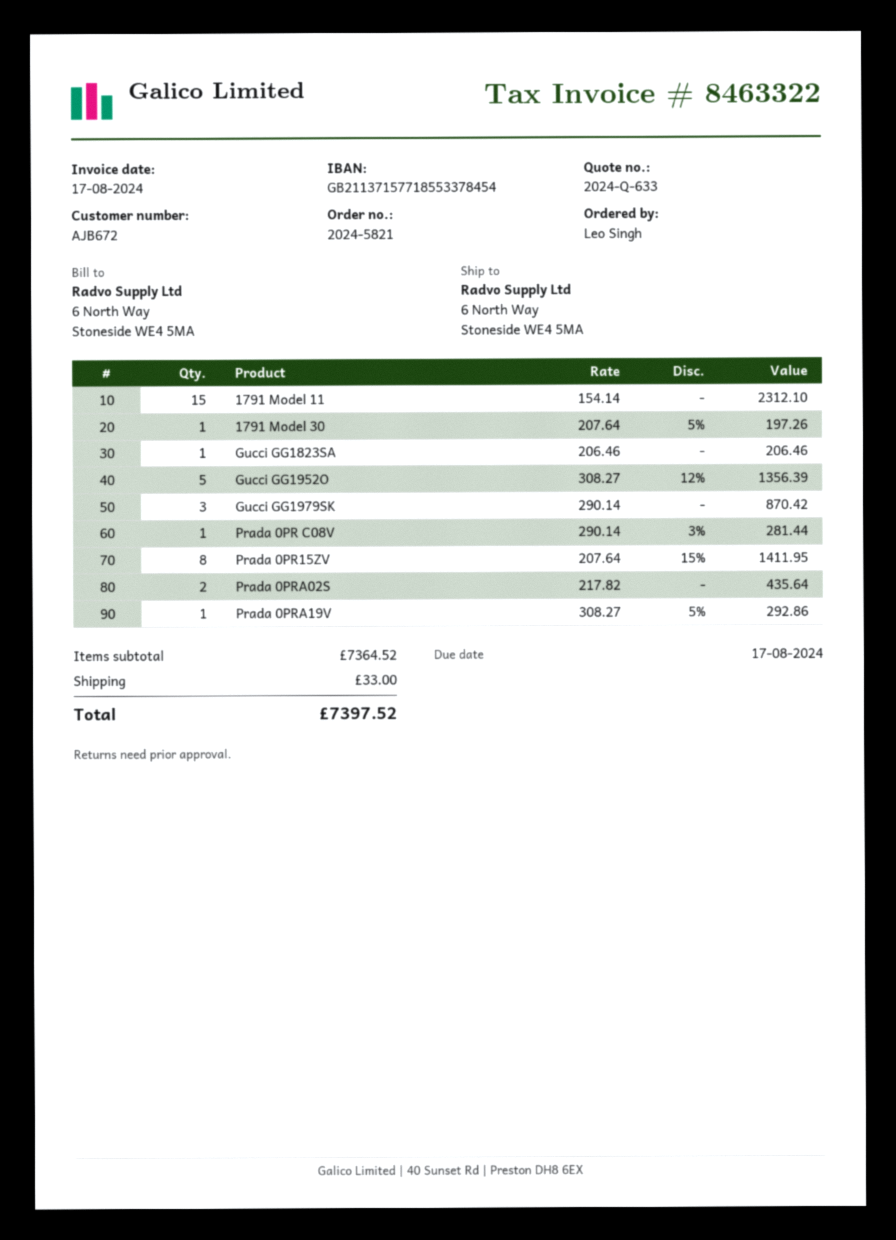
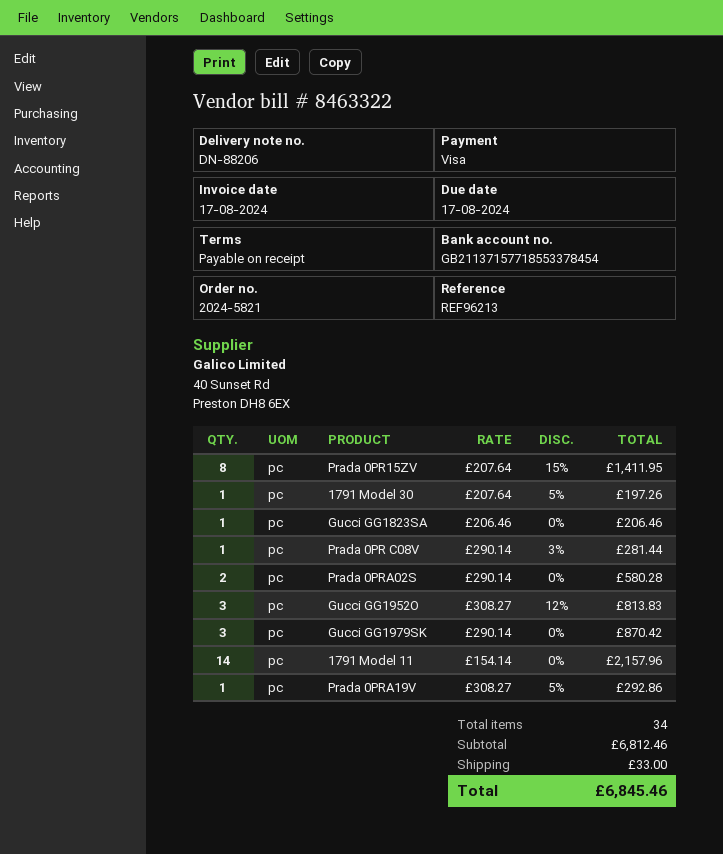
1791 Model 11: 15 x 154.14 = 2312.10 -> 14 x 154.14 = 2157.96
Gucci GG1952O: 5 x 308.27 - 12% = 1356.39 -> 3 x 308.27 - 12% = 813.83
Prada 0PRA02S: 2 x 217.82 = 435.64 -> 2 x 290.14 = 580.28
subtotal: 7364.52 -> 6812.46
total: 7397.52 -> 6845.46

